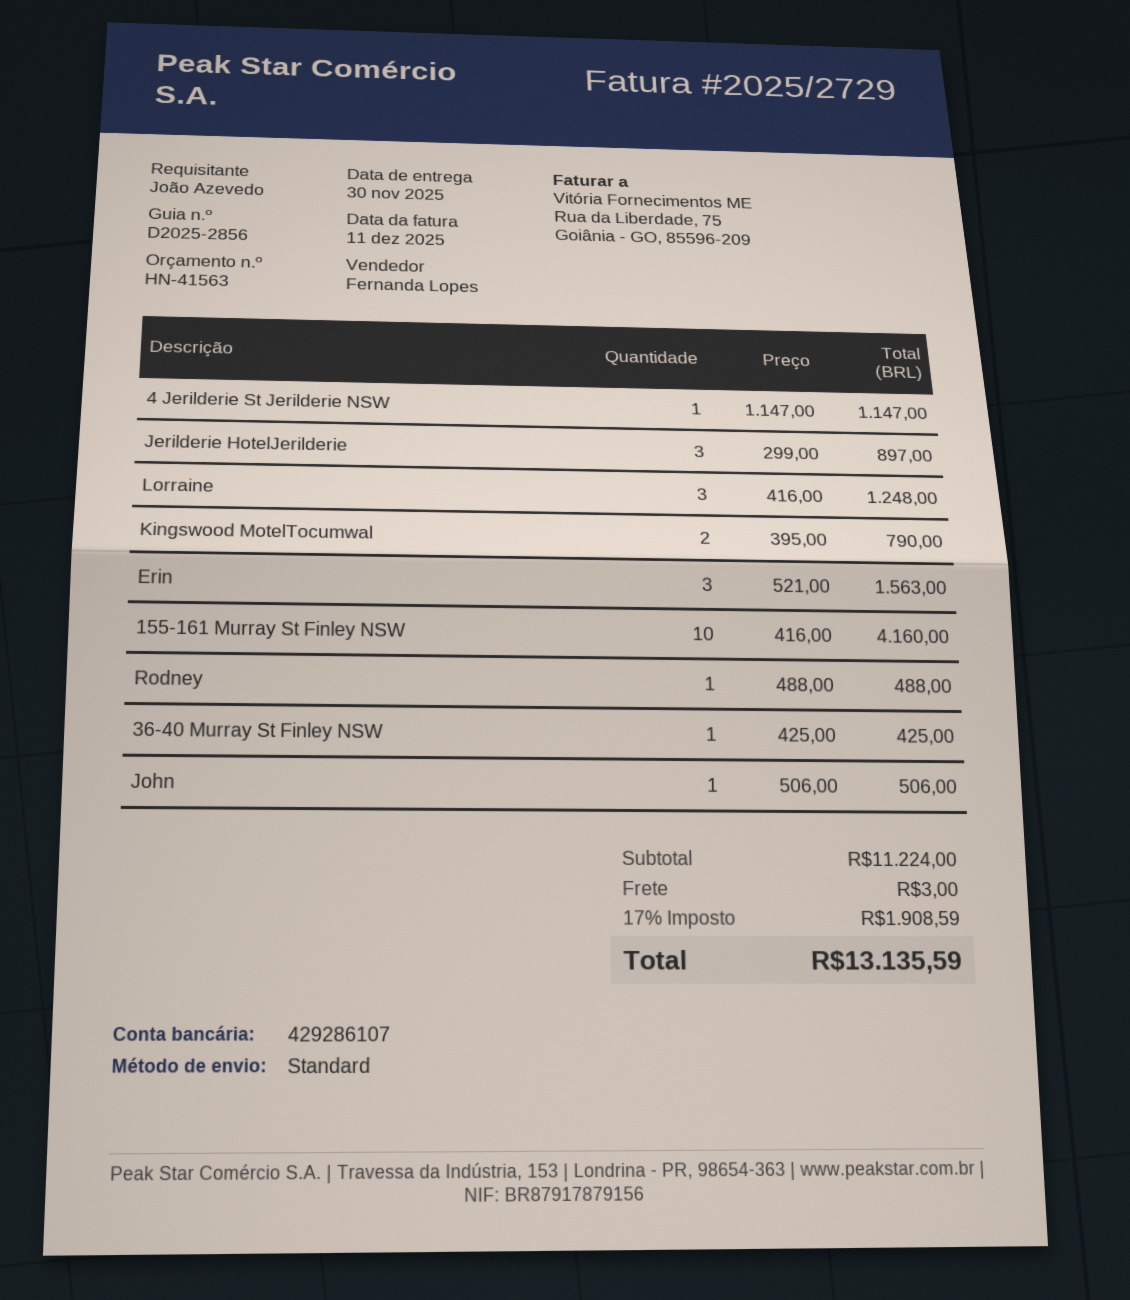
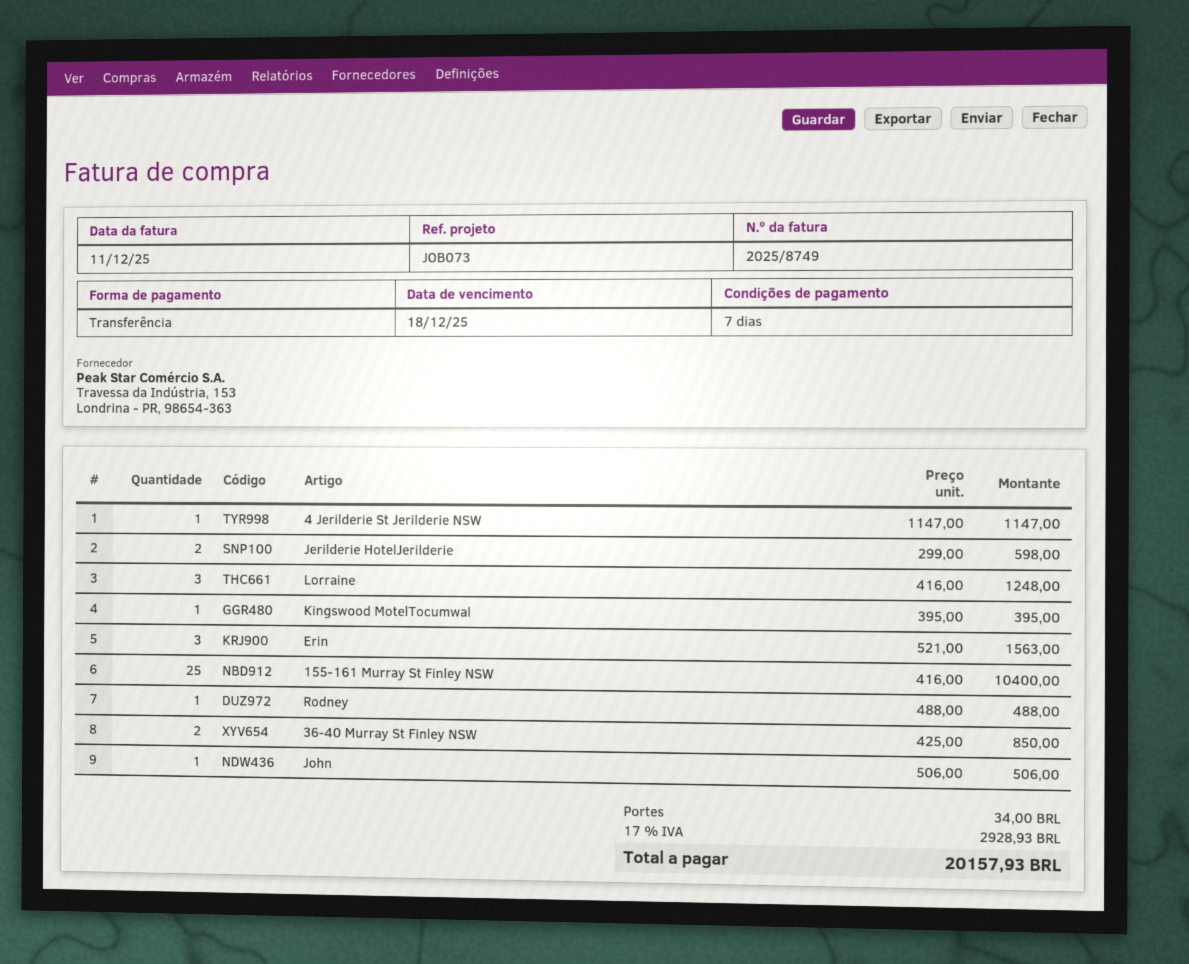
invoice number: 2025/2729 -> 2025/8749
Jerilderie HotelJerilderie: 3 x 299.00 = 897.00 -> 2 x 299.00 = 598.00
Kingswood MotelTocumwal: 2 x 395.00 = 790.00 -> 1 x 395.00 = 395.00
155-161 Murray St Finley NSW: 10 x 416.00 = 4160.00 -> 25 x 416.00 = 10400.00
36-40 Murray St Finley NSW: 1 x 425.00 = 425.00 -> 2 x 425.00 = 850.00
shipping: 3.00 -> 34.00
tax: 17% = 1908.59 -> 17% = 2928.93
total: 13135.59 -> 20157.93

